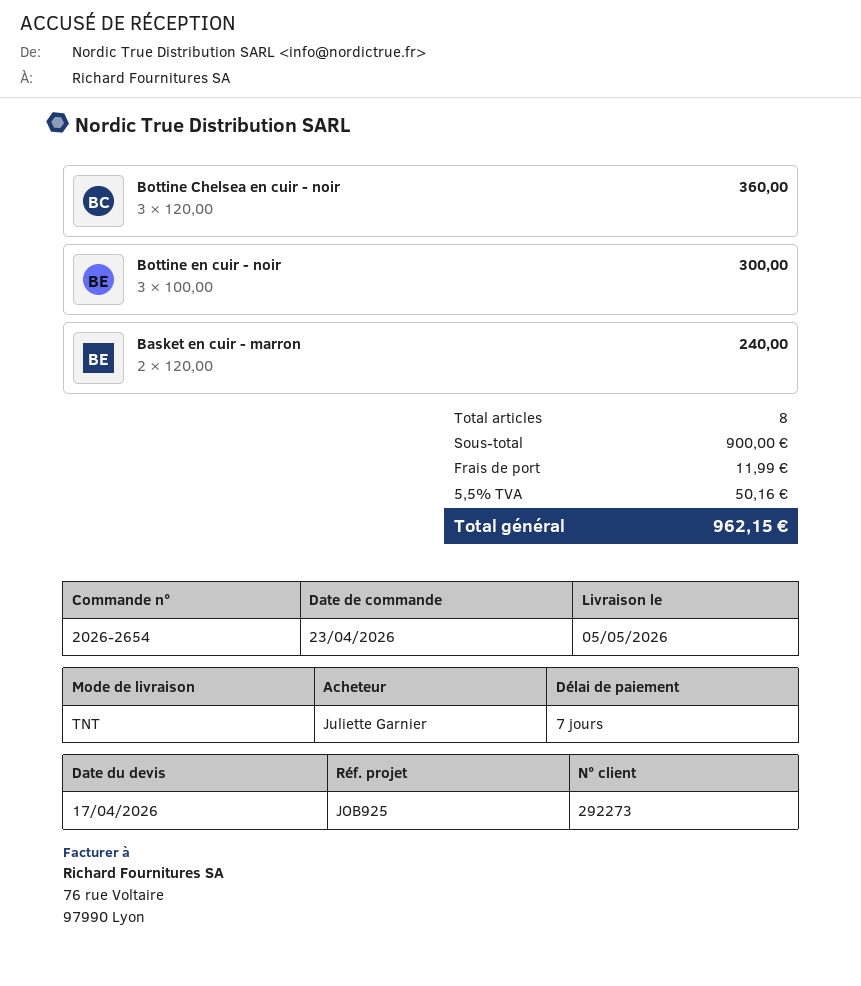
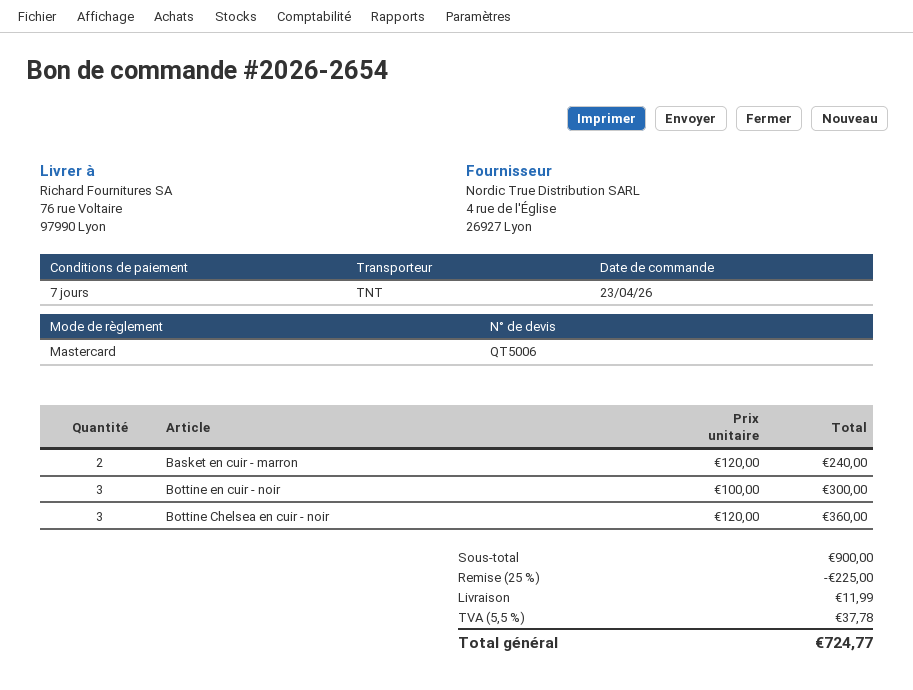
discount: none -> 25% = 225.00
tax: 5.5% = 50.16 -> 5.5% = 37.78
total: 962.15 -> 724.77

